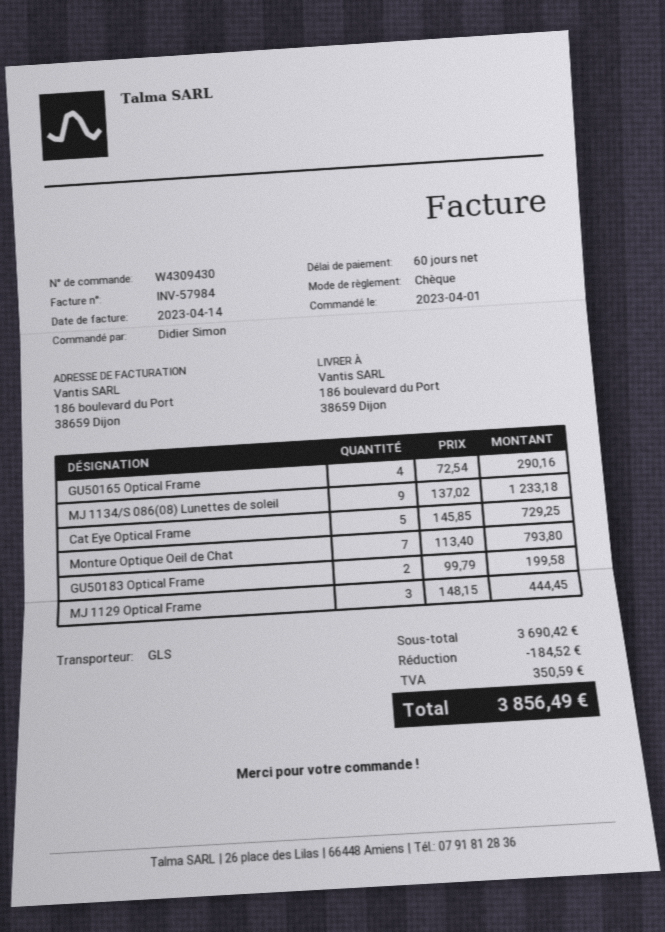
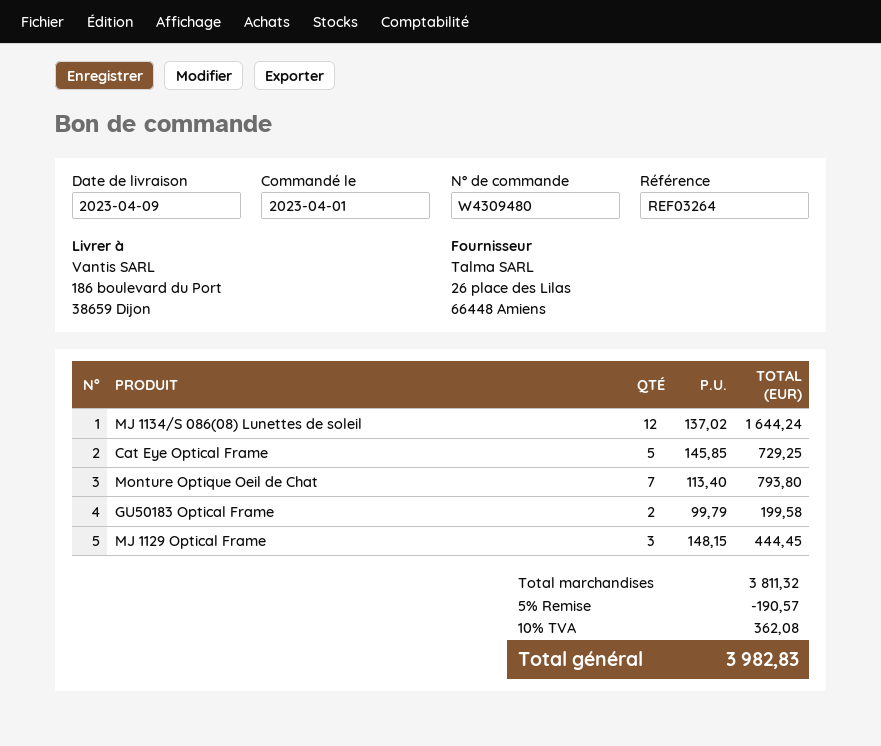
order number: W4309430 -> W4309480
GU50165 Optical Frame: 4 x 72.54 = 290.16 -> none
MJ 1134/S 086(08) Lunettes de soleil: 9 x 137.02 = 1233.18 -> 12 x 137.02 = 1644.24
subtotal: 3690.42 -> 3811.32
discount: 184.52 -> 190.57
tax: 350.59 -> 362.08
total: 3856.49 -> 3982.83

